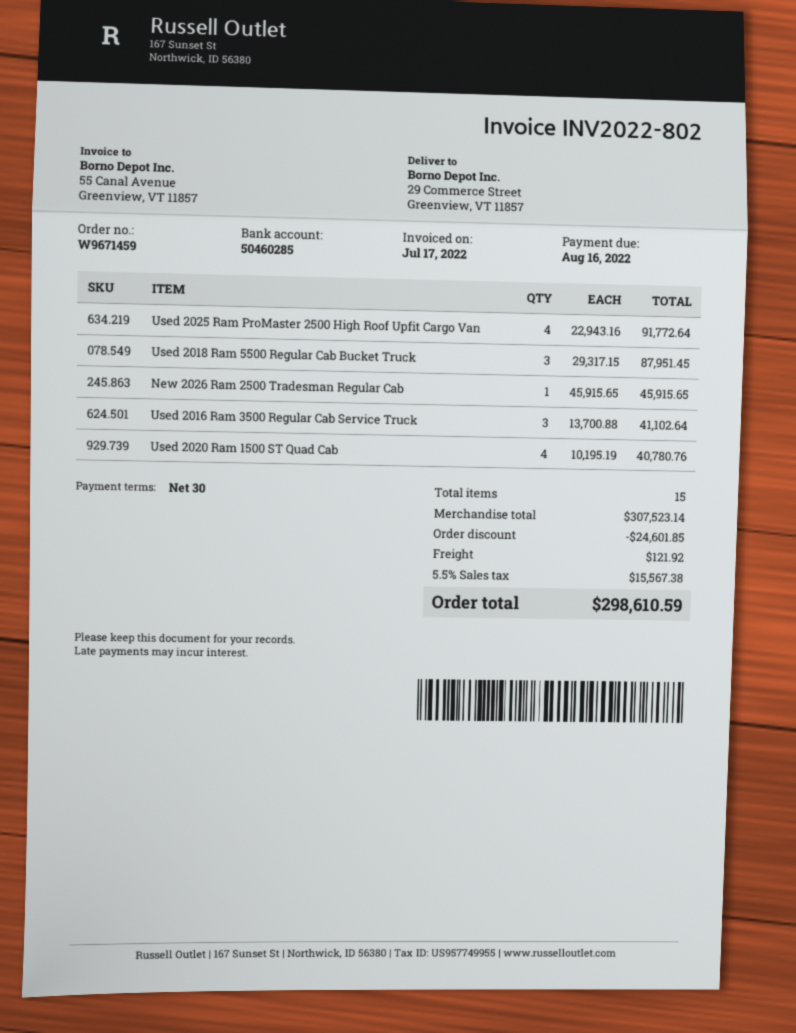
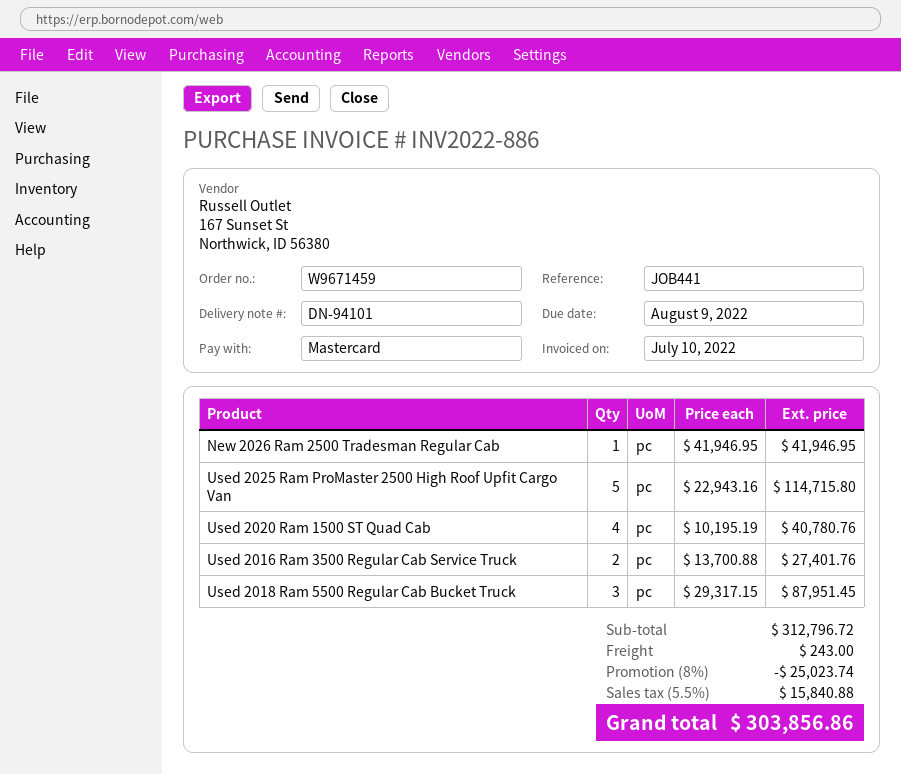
invoice number: INV2022-802 -> INV2022-886
invoice date: 2022-07-17 -> 2022-07-10
due date: 2022-08-16 -> 2022-08-09
Used 2025 Ram ProMaster 2500 High Roof Upfit Cargo Van: 4 x 22943.16 = 91772.64 -> 5 x 22943.16 = 114715.80
New 2026 Ram 2500 Tradesman Regular Cab: 1 x 45915.65 = 45915.65 -> 1 x 41946.95 = 41946.95
Used 2016 Ram 3500 Regular Cab Service Truck: 3 x 13700.88 = 41102.64 -> 2 x 13700.88 = 27401.76
subtotal: 307523.14 -> 312796.72
discount: 24601.85 -> 25023.74
shipping: 121.92 -> 243.00
tax: 5.5% = 15567.38 -> 5.5% = 15840.88
total: 298610.59 -> 303856.86

